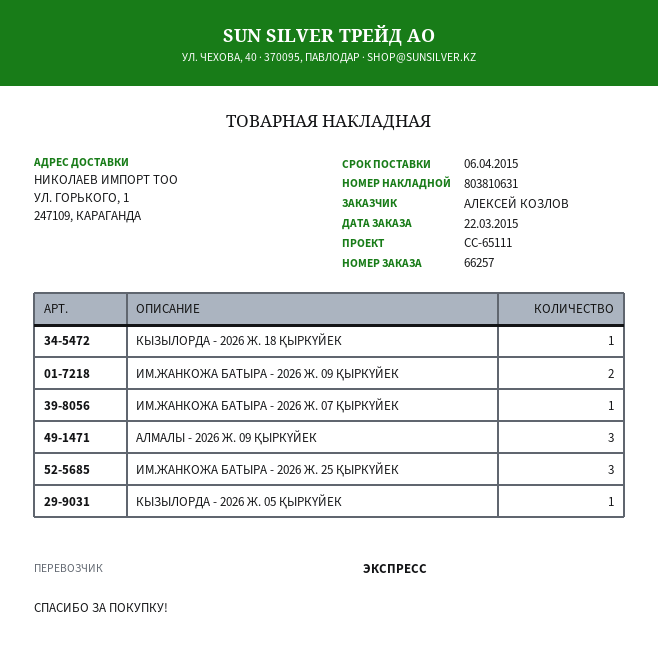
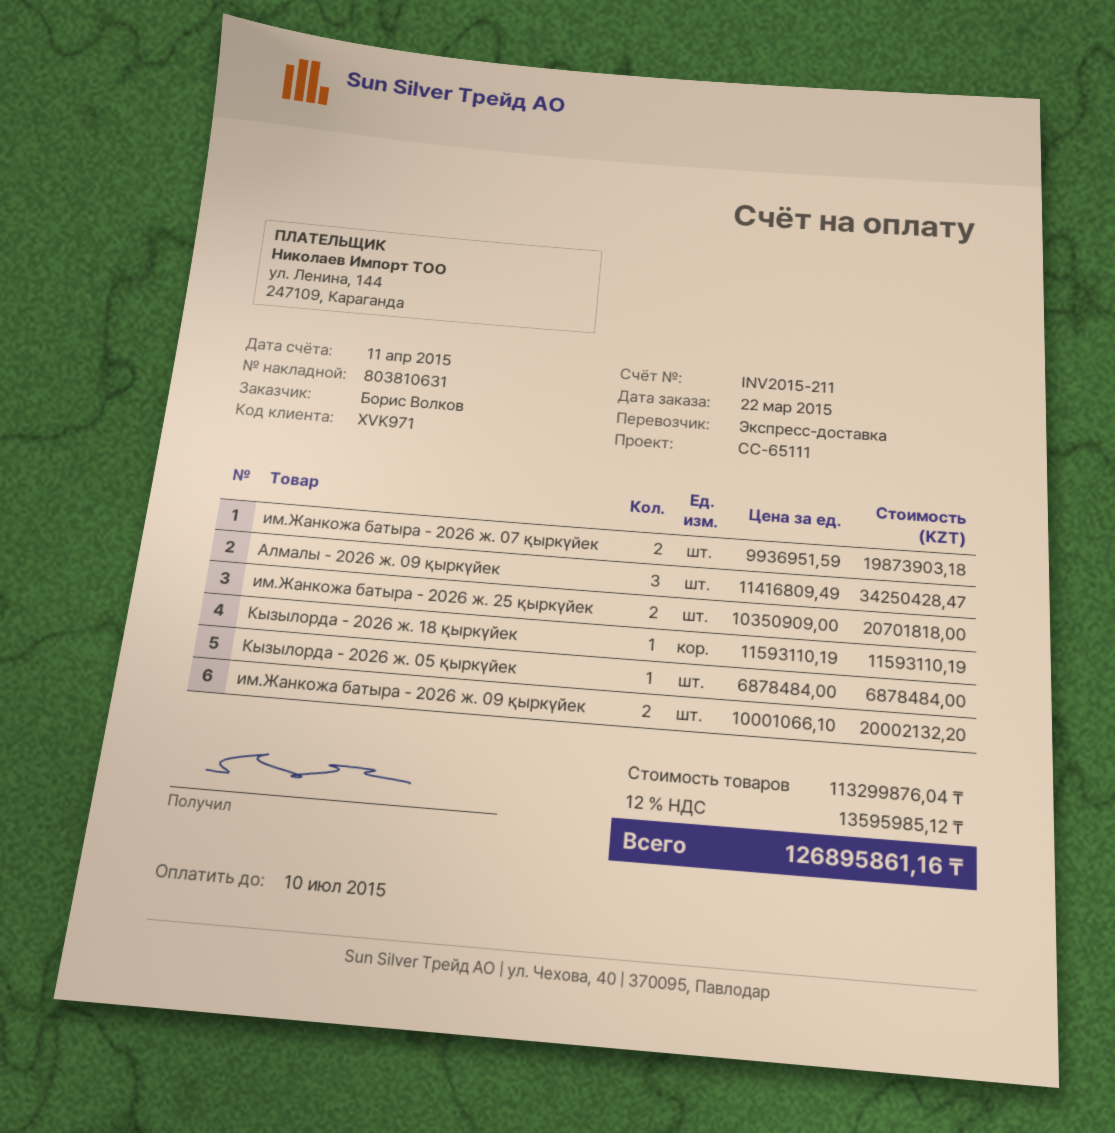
ordered by: АЛЕКСЕЙ КОЗЛОВ -> Борис Волков
ИМ.ЖАНКОЖА БАТЫРА - 2026 Ж. 07 ҚЫРКҮЙЕК: 1 -> 2
ИМ.ЖАНКОЖА БАТЫРА - 2026 Ж. 25 ҚЫРКҮЙЕК: 3 -> 2

